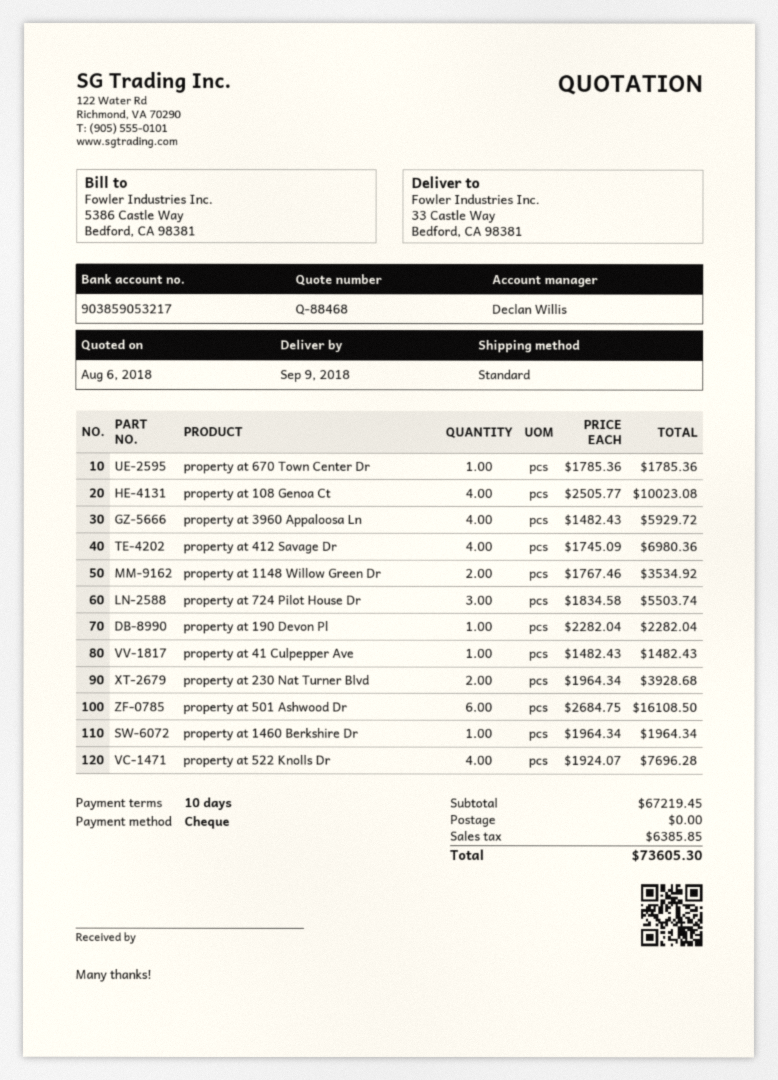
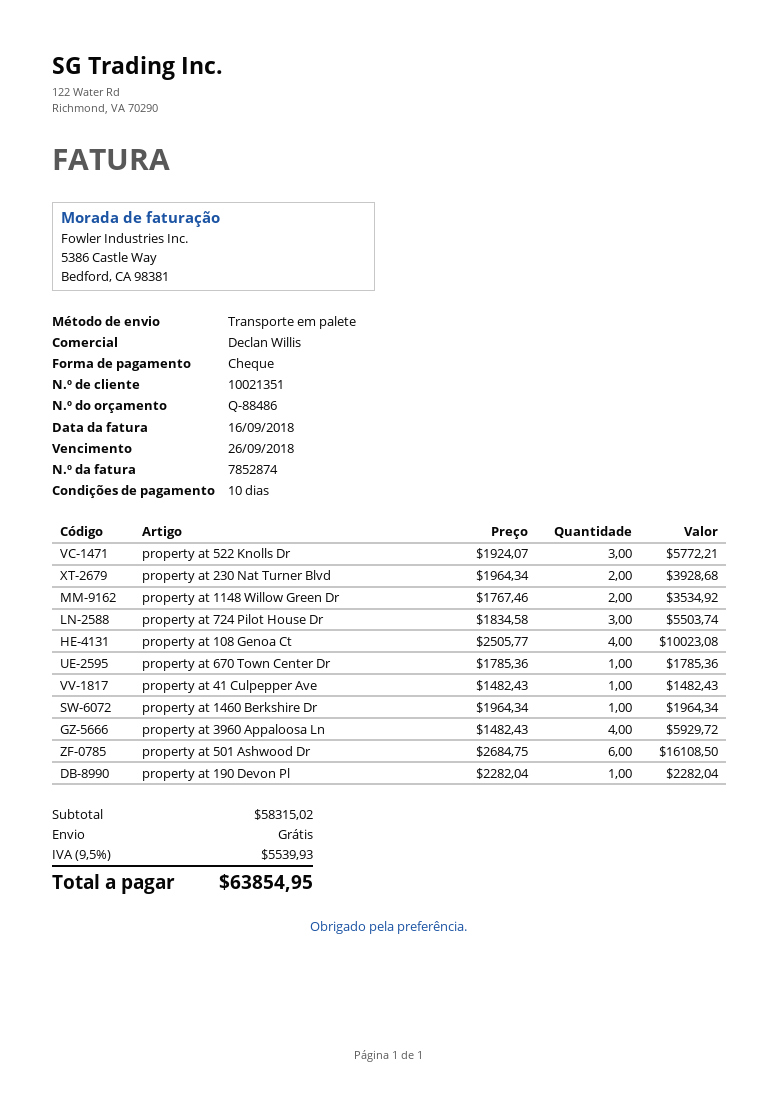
quote number: Q-88468 -> Q-88486
shipping method: standard -> pallet freight
property at 412 Savage Dr: 4 x 1745.09 = 6980.36 -> none
property at 522 Knolls Dr: 4 x 1924.07 = 7696.28 -> 3 x 1924.07 = 5772.21
subtotal: 67219.45 -> 58315.02
tax: 6385.85 -> 5539.93
total: 73605.30 -> 63854.95

